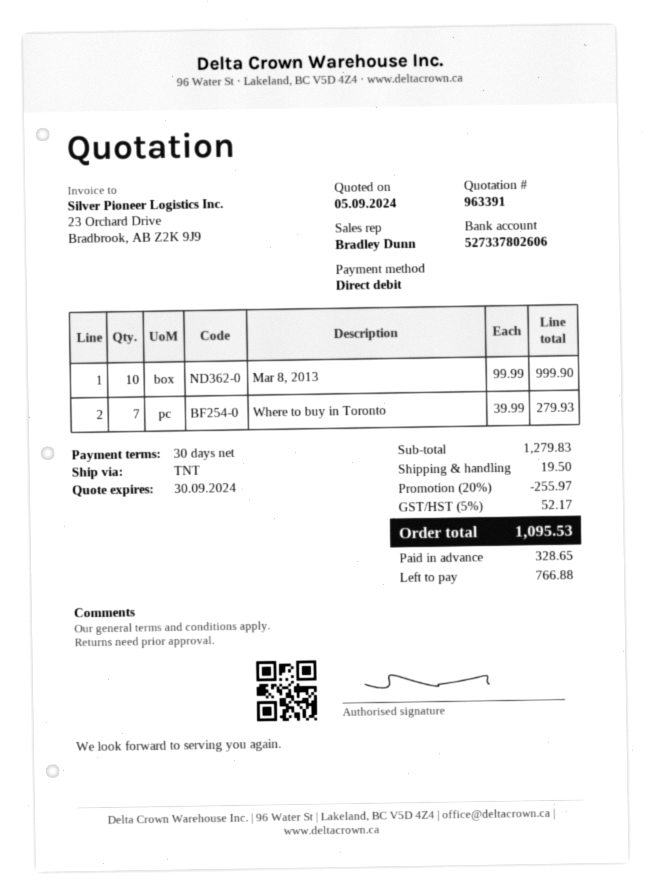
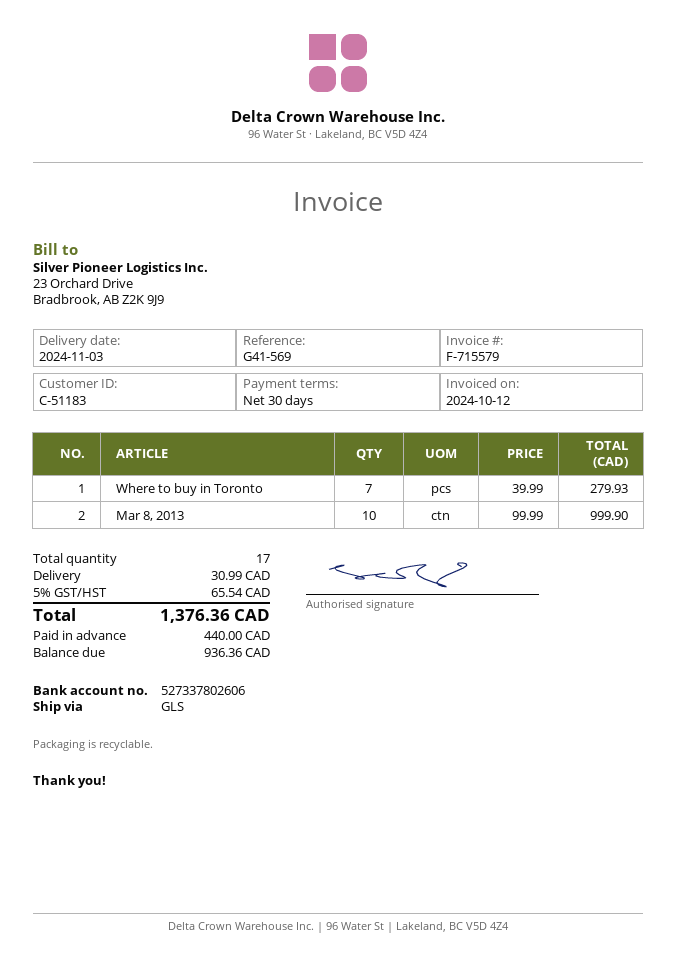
shipping method: TNT -> GLS
discount: 20% = 255.97 -> none
shipping: 19.50 -> 30.99
tax: 5% = 52.17 -> 5% = 65.54
total: 1095.53 -> 1376.36
deposit: 328.65 -> 440.00
balance: 766.88 -> 936.36

